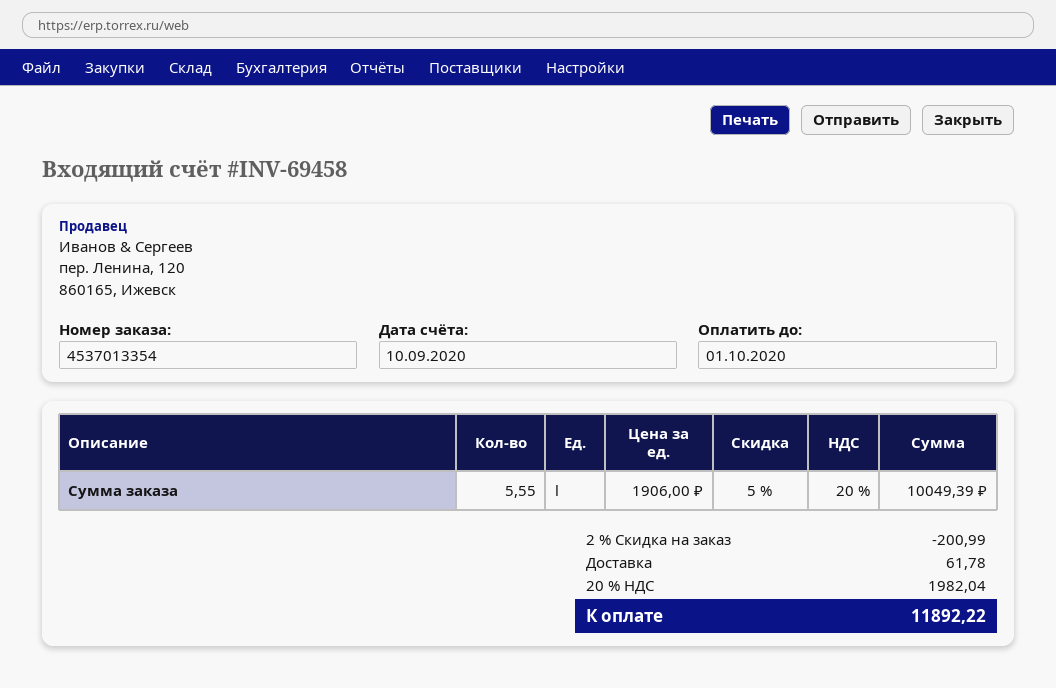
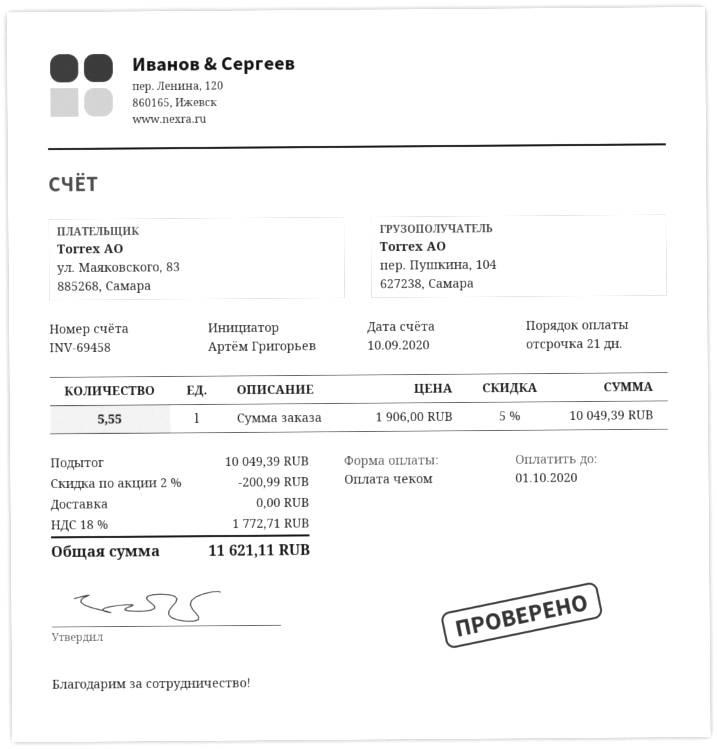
shipping: 61.78 -> 0.00
tax: 20% = 1982.04 -> 18% = 1772.71
total: 11892.22 -> 11621.11

